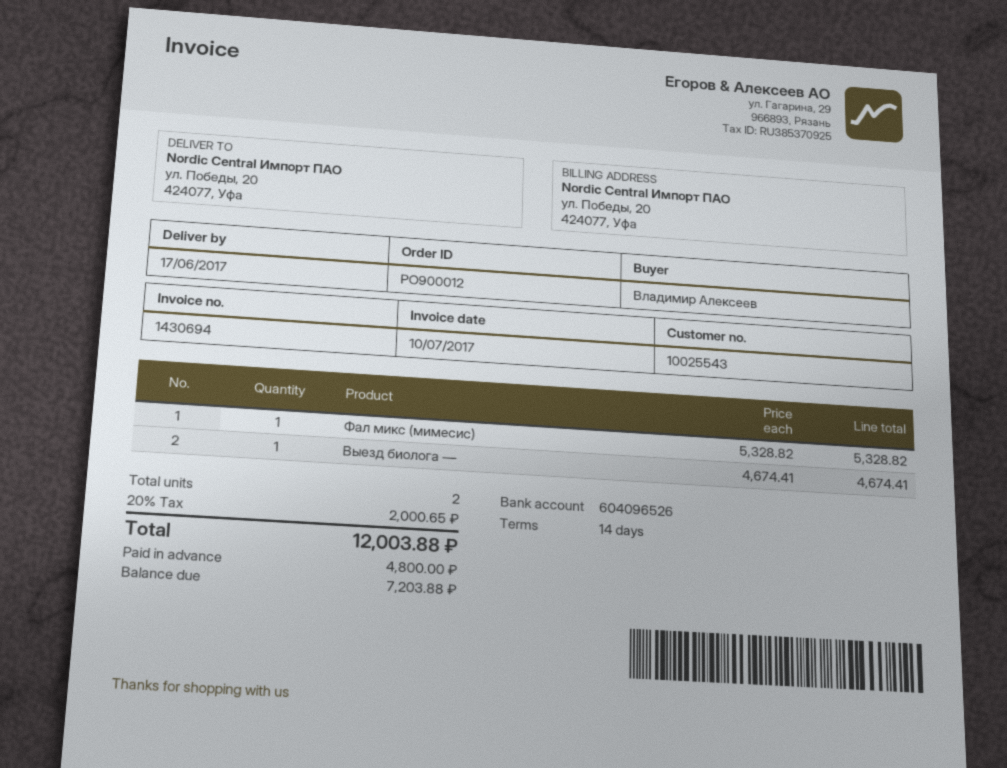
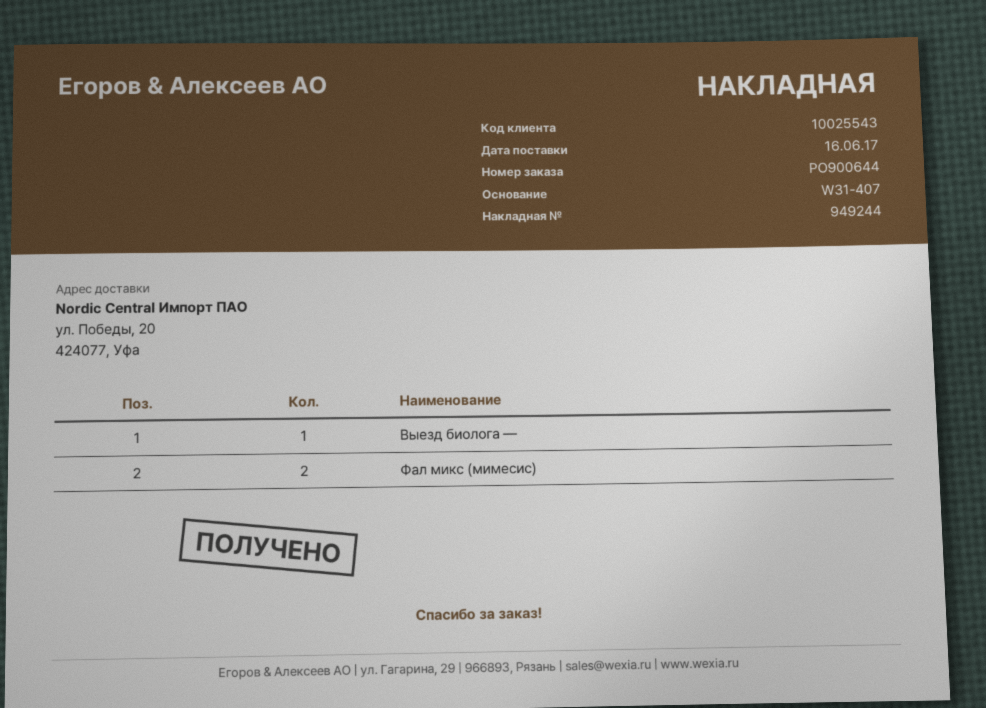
order number: PO900012 -> PO900644
delivery date: 2017-06-17 -> 2017-06-16
Фал микс (мимесис): 1 -> 2

